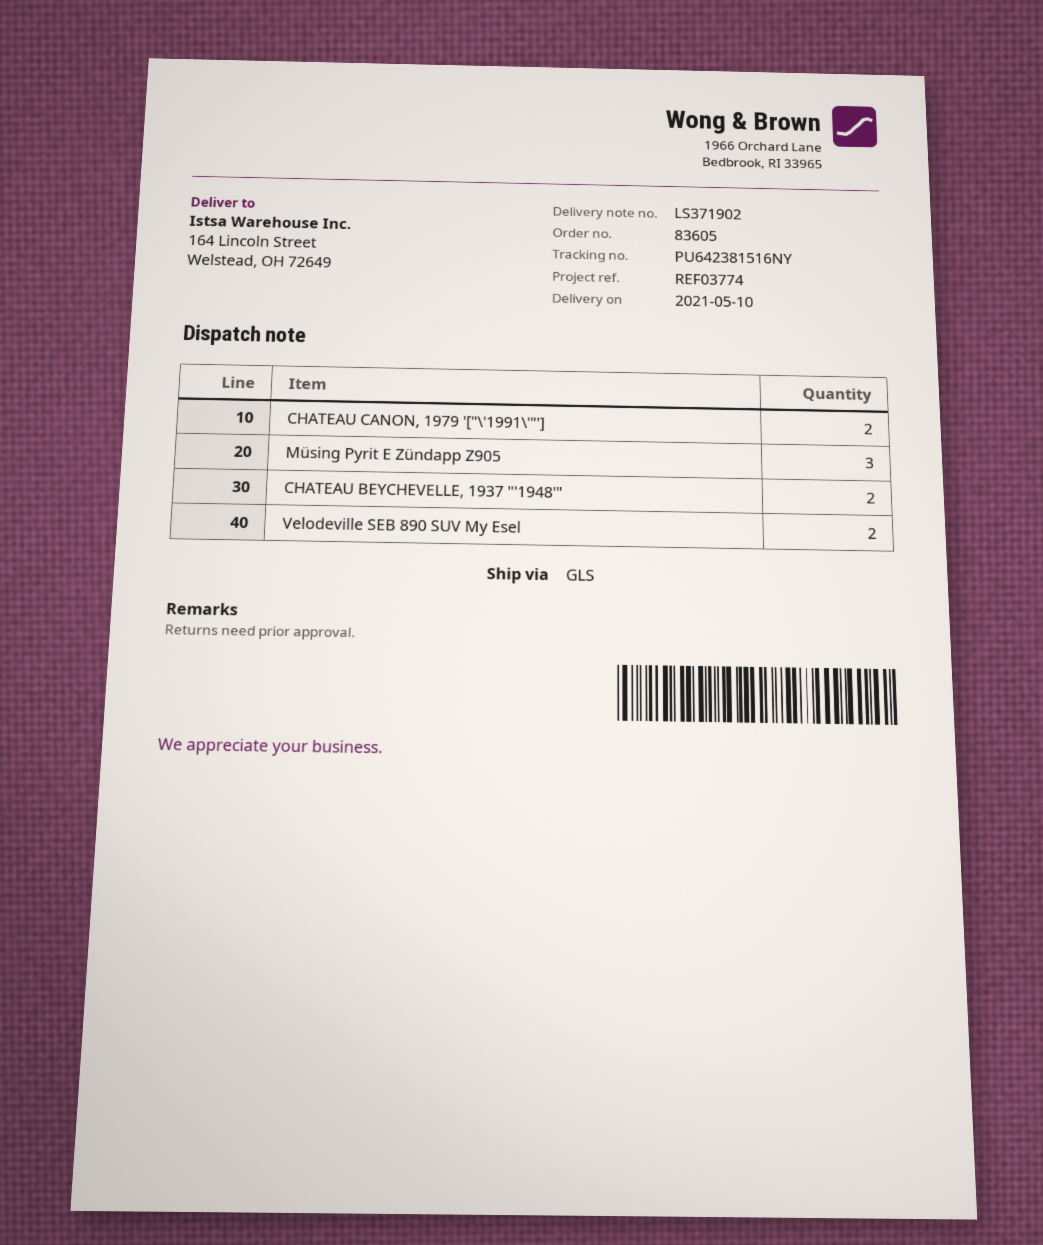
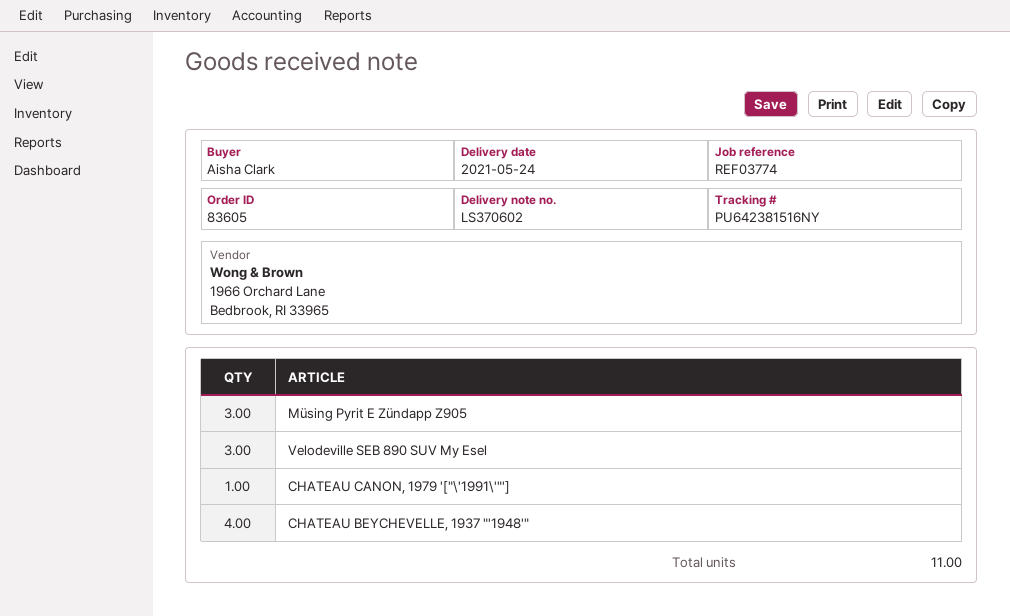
delivery note number: LS371902 -> LS370602
delivery date: 2021-05-10 -> 2021-05-24
CHATEAU CANON, 1979 '["\'1991\'"']: 2 -> 1
CHATEAU BEYCHEVELLE, 1937 "'1948'": 2 -> 4
Velodeville SEB 890 SUV My Esel: 2 -> 3

